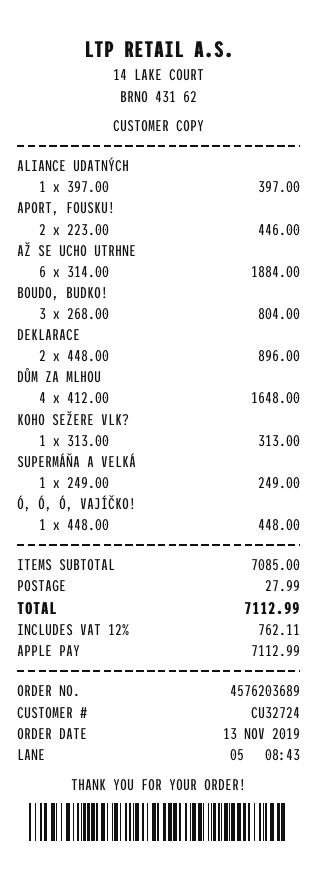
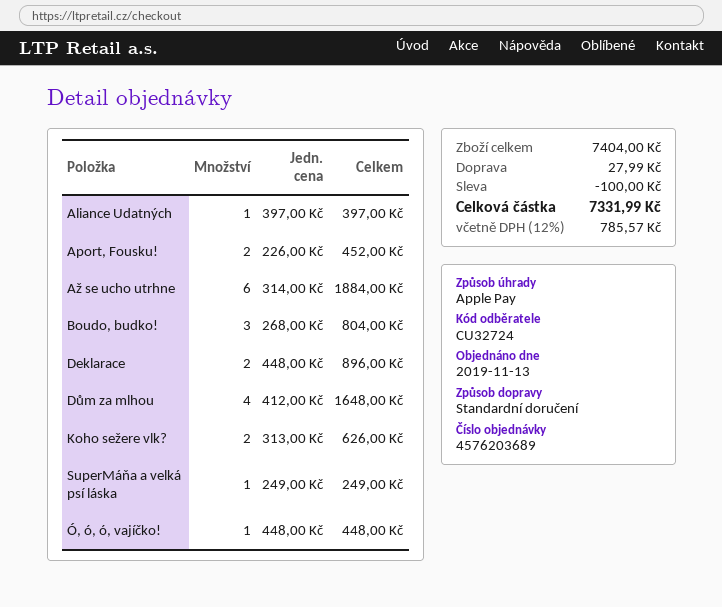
APORT, FOUSKU!: 2 x 223.00 = 446.00 -> 2 x 226.00 = 452.00
KOHO SEŽERE VLK?: 1 x 313.00 = 313.00 -> 2 x 313.00 = 626.00
subtotal: 7085.00 -> 7404.00
discount: none -> 100.00
tax: 12% = 762.11 -> 12% = 785.57
total: 7112.99 -> 7331.99

